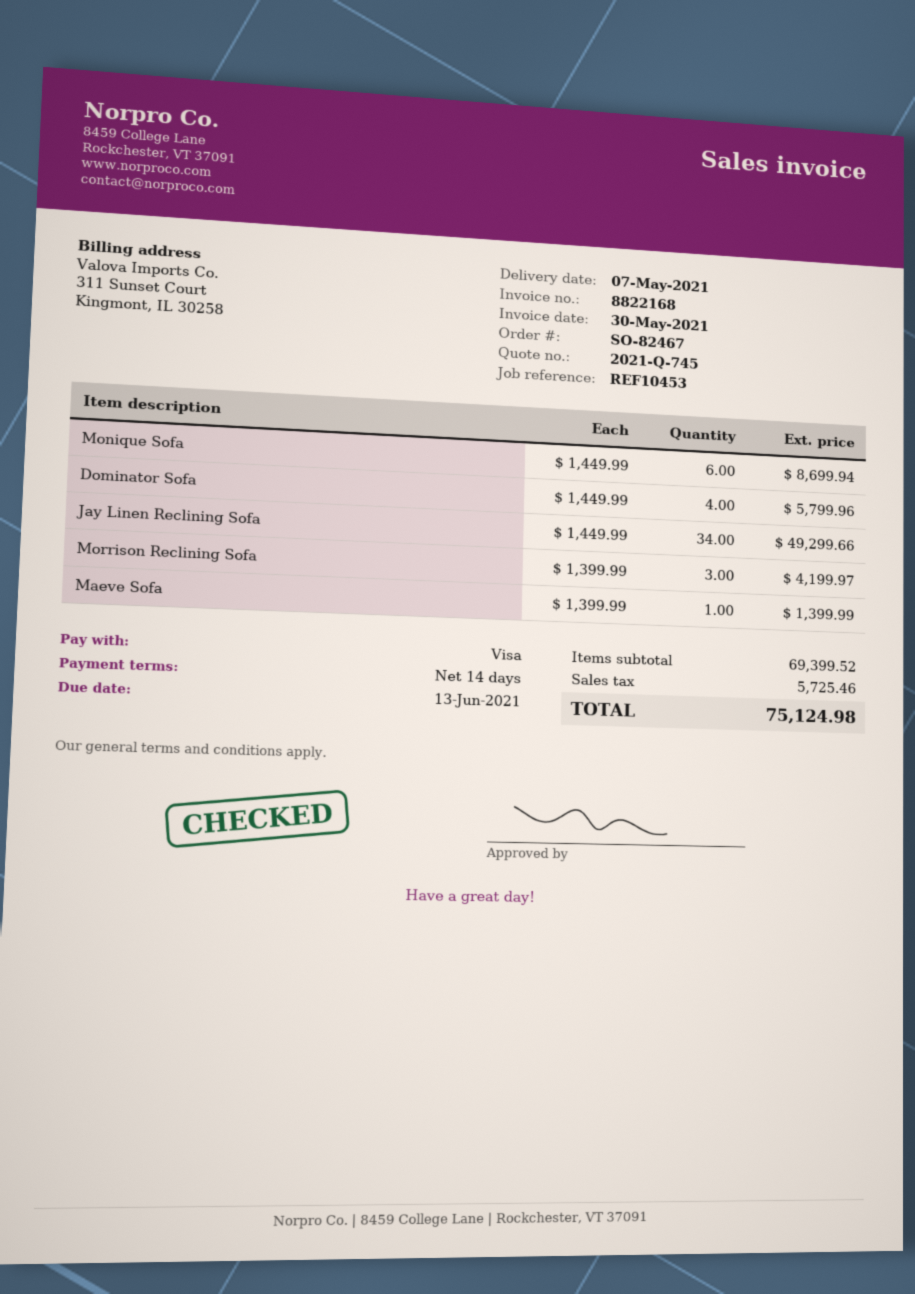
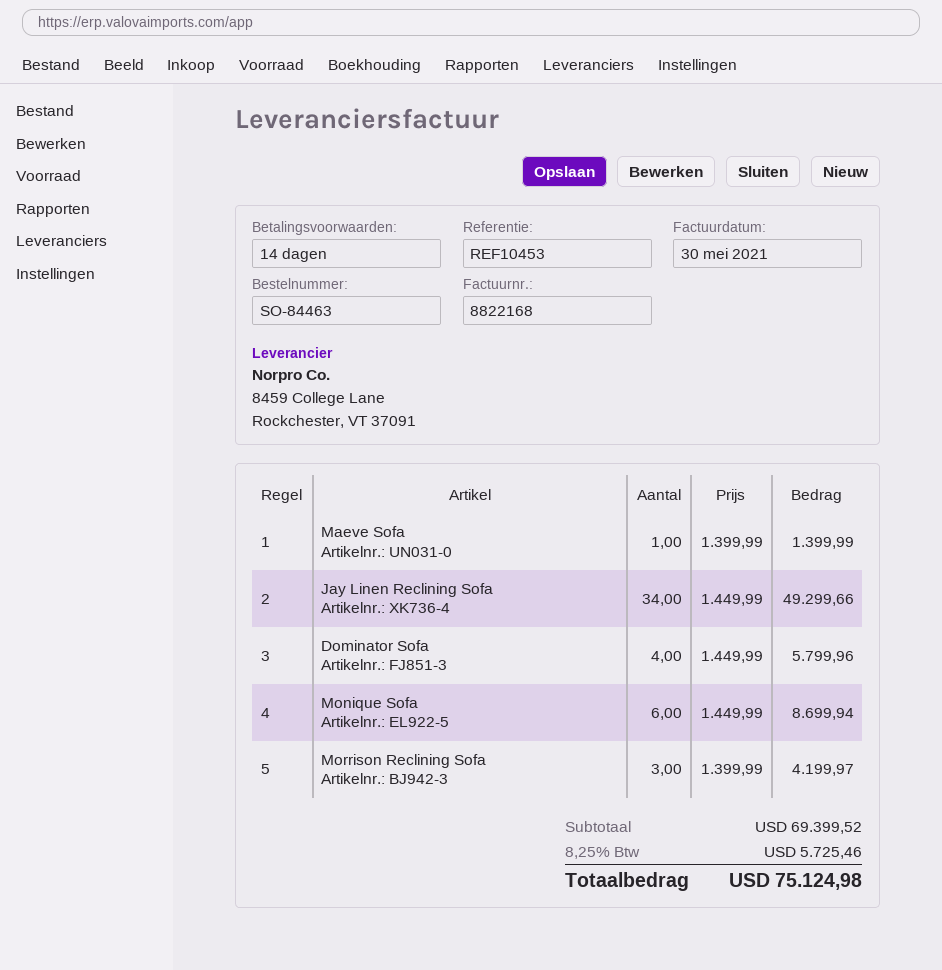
order number: SO-82467 -> SO-84463

